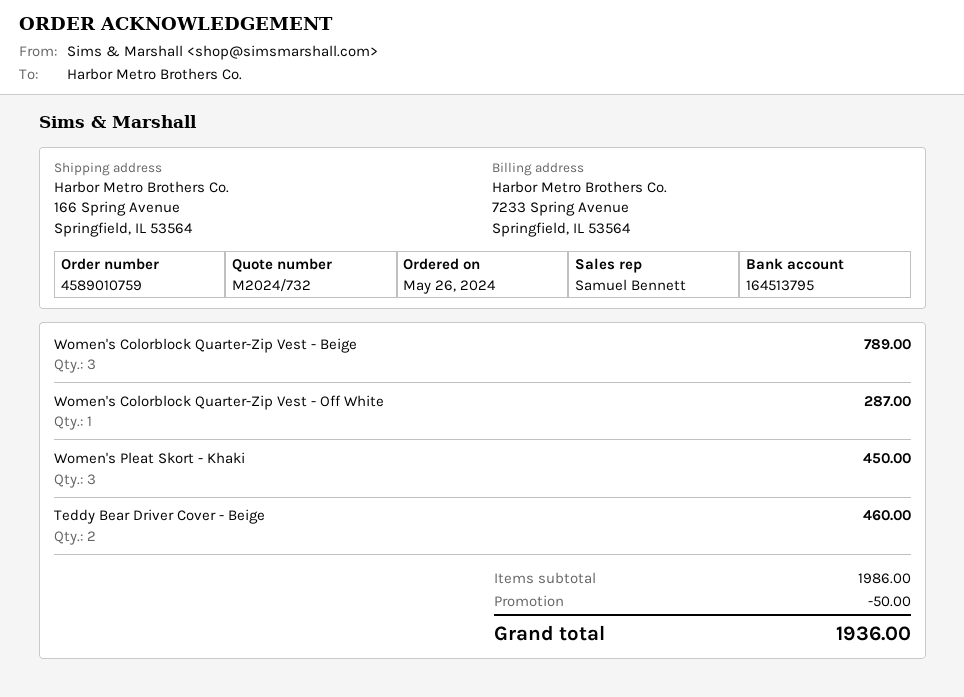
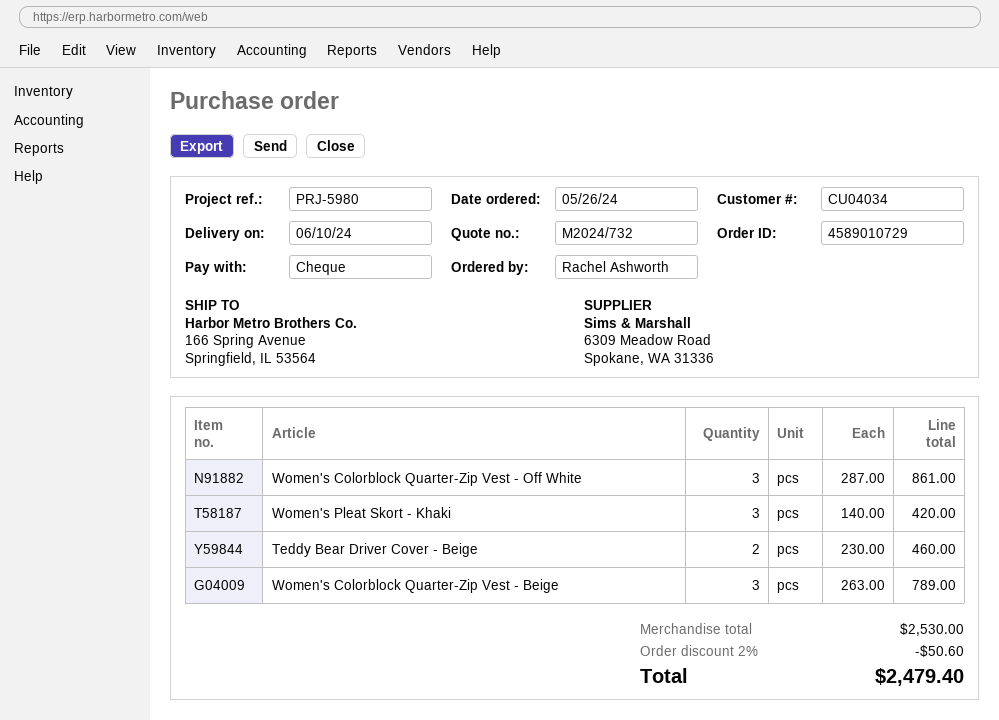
order number: 4589010759 -> 4589010729
Women's Colorblock Quarter-Zip Vest - Off White: 1 for 287.00 -> 3 for 861.00
Women's Pleat Skort - Khaki: 3 for 450.00 -> 3 for 420.00
subtotal: 1986.00 -> 2530.00
discount: 50.00 -> 50.60
total: 1936.00 -> 2479.40

